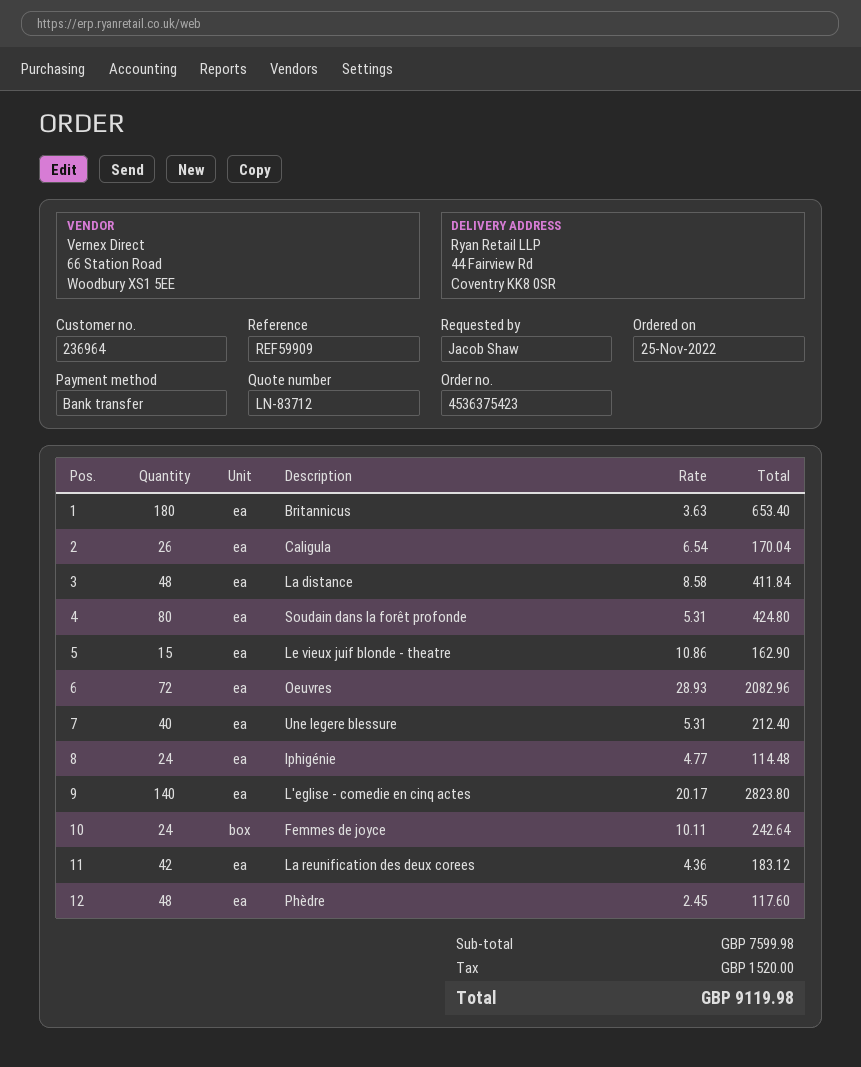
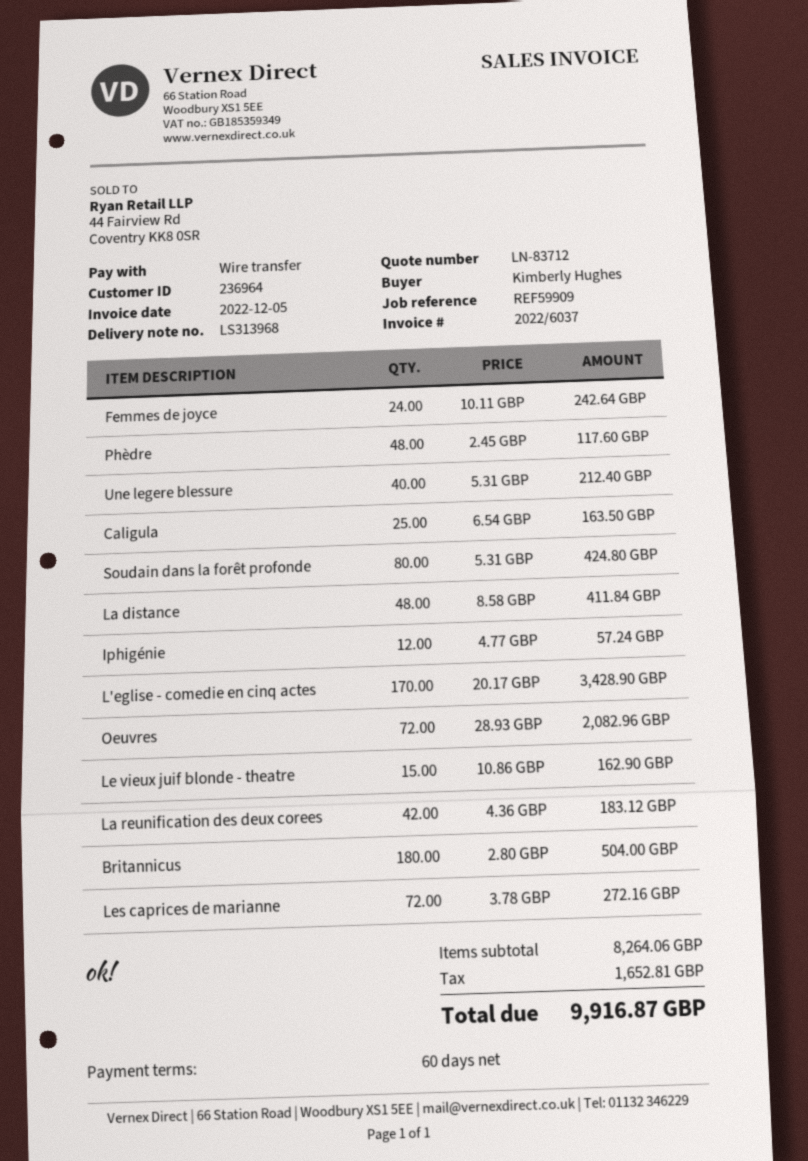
ordered by: Jacob Shaw -> Kimberly Hughes
Britannicus: 180 x 3.63 = 653.40 -> 180 x 2.80 = 504.00
Caligula: 26 x 6.54 = 170.04 -> 25 x 6.54 = 163.50
Iphigénie: 24 x 4.77 = 114.48 -> 12 x 4.77 = 57.24
L'eglise - comedie en cinq actes: 140 x 20.17 = 2823.80 -> 170 x 20.17 = 3428.90
Les caprices de marianne: none -> 72 x 3.78 = 272.16
subtotal: 7599.98 -> 8264.06
tax: 1520.00 -> 1652.81
total: 9119.98 -> 9916.87

